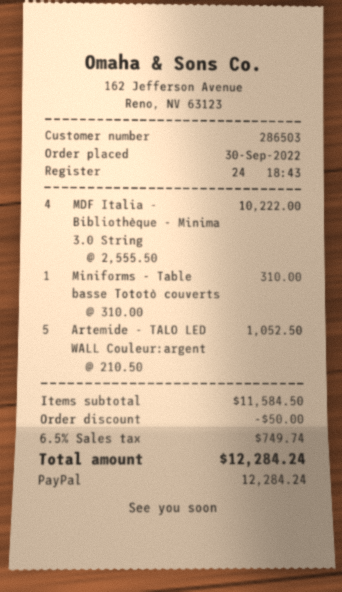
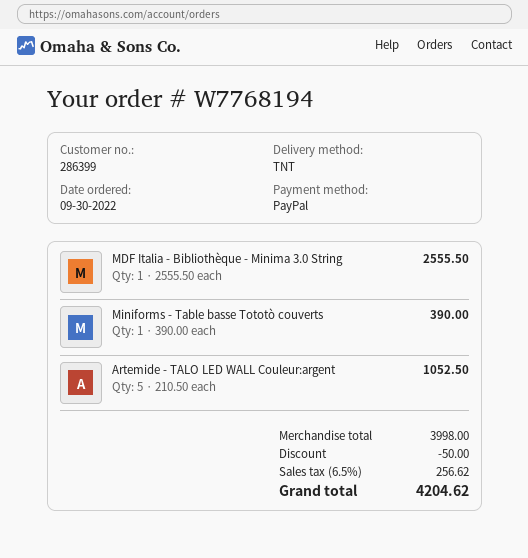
customer number: 286503 -> 286399
MDF Italia - Bibliothèque - Minima 3.0 String: 4 x 2555.50 = 10222.00 -> 1 x 2555.50 = 2555.50
Miniforms - Table basse Tototò couverts: 1 x 310.00 = 310.00 -> 1 x 390.00 = 390.00
subtotal: 11584.50 -> 3998.00
tax: 6.5% = 749.74 -> 6.5% = 256.62
total: 12284.24 -> 4204.62

